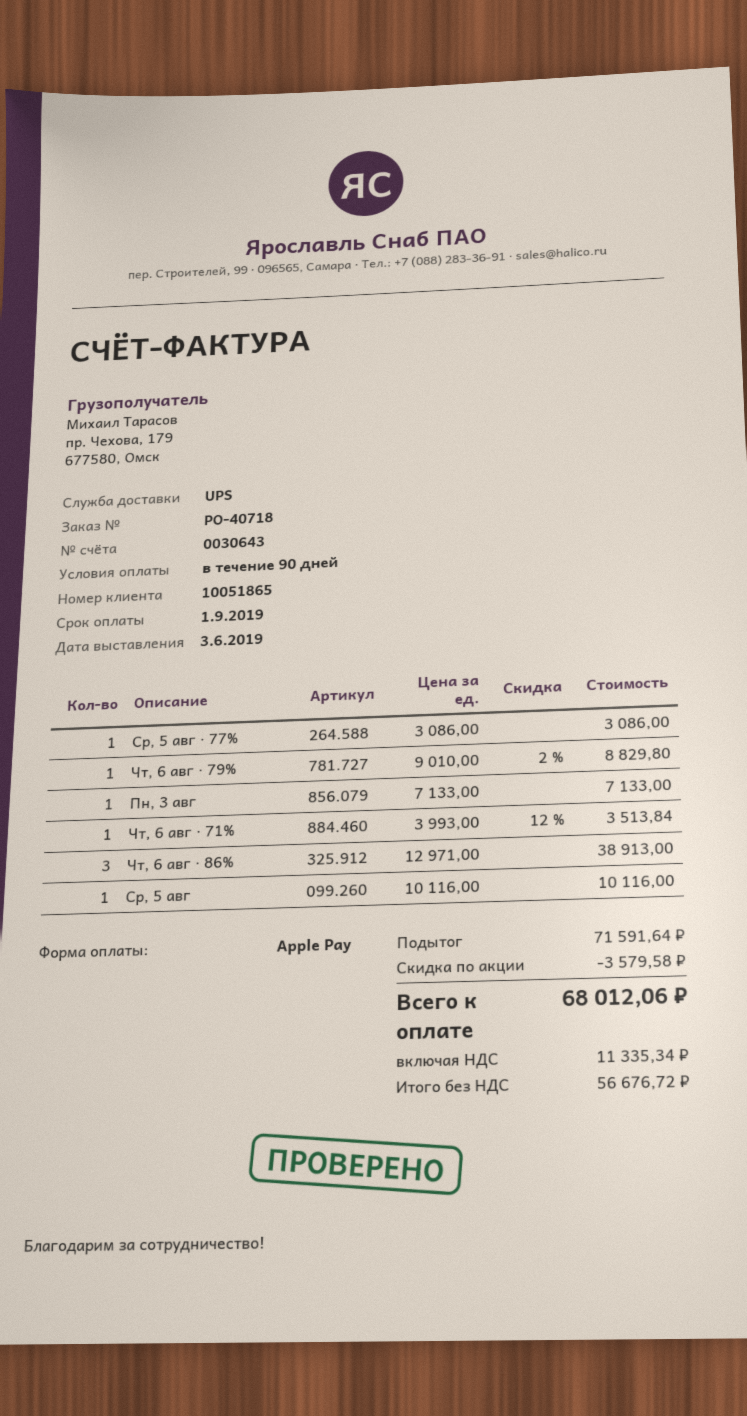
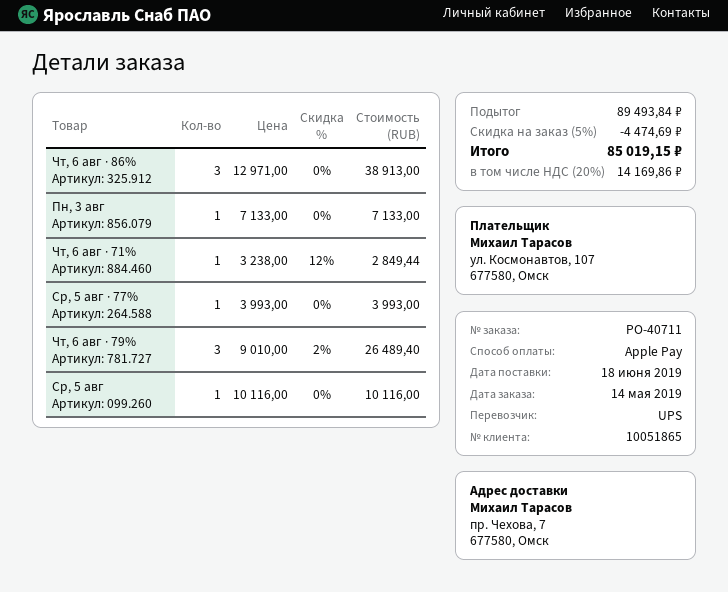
order number: PO-40718 -> PO-40711
ship to: пр. Чехова, 179, 677580, Омск -> пр. Чехова, 7, 677580, Омск
Ср, 5 авг · 77%: 1 x 3086.00 = 3086.00 -> 1 x 3993.00 = 3993.00
Чт, 6 авг · 79%: 1 x 9010.00 - 2% = 8829.80 -> 3 x 9010.00 - 2% = 26489.40
Чт, 6 авг · 71%: 1 x 3993.00 - 12% = 3513.84 -> 1 x 3238.00 - 12% = 2849.44
subtotal: 71591.64 -> 89493.84
discount: 3579.58 -> 4474.69
tax: 11335.34 -> 14169.86
total: 68012.06 -> 85019.15

